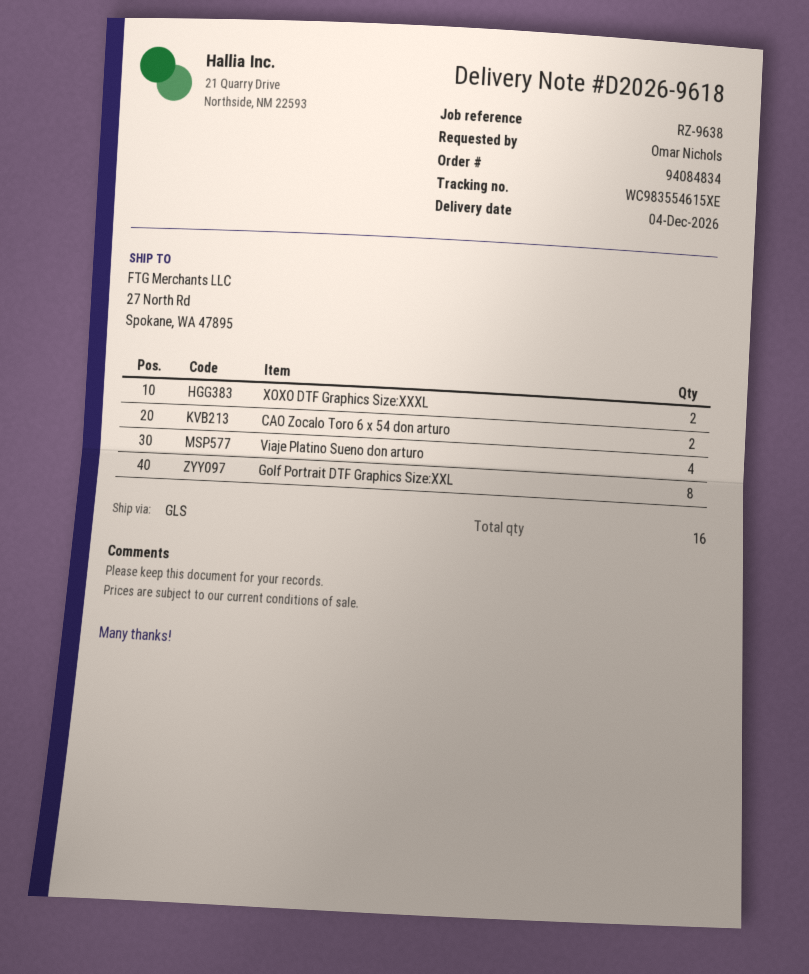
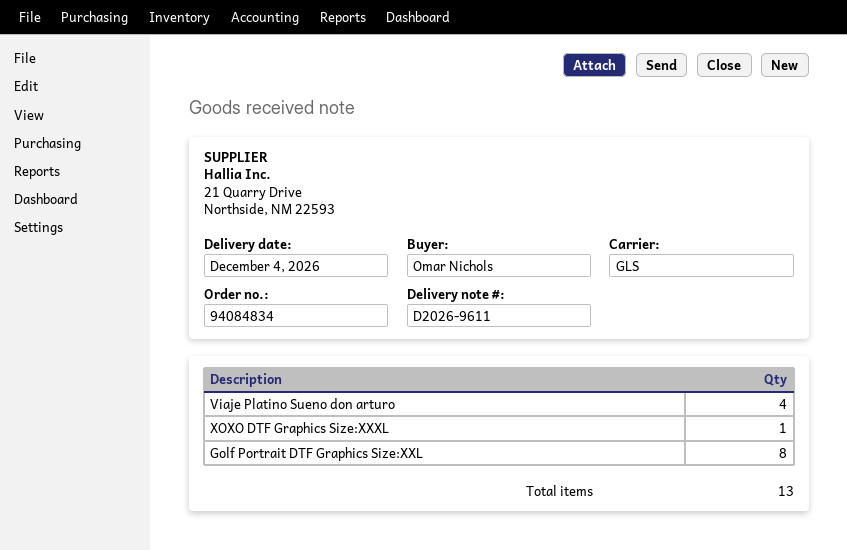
delivery note number: D2026-9618 -> D2026-9611
XOXO DTF Graphics Size:XXXL: 2 -> 1
CAO Zocalo Toro 6 x 54 don arturo: 2 -> none
total quantity: 16 -> 13

